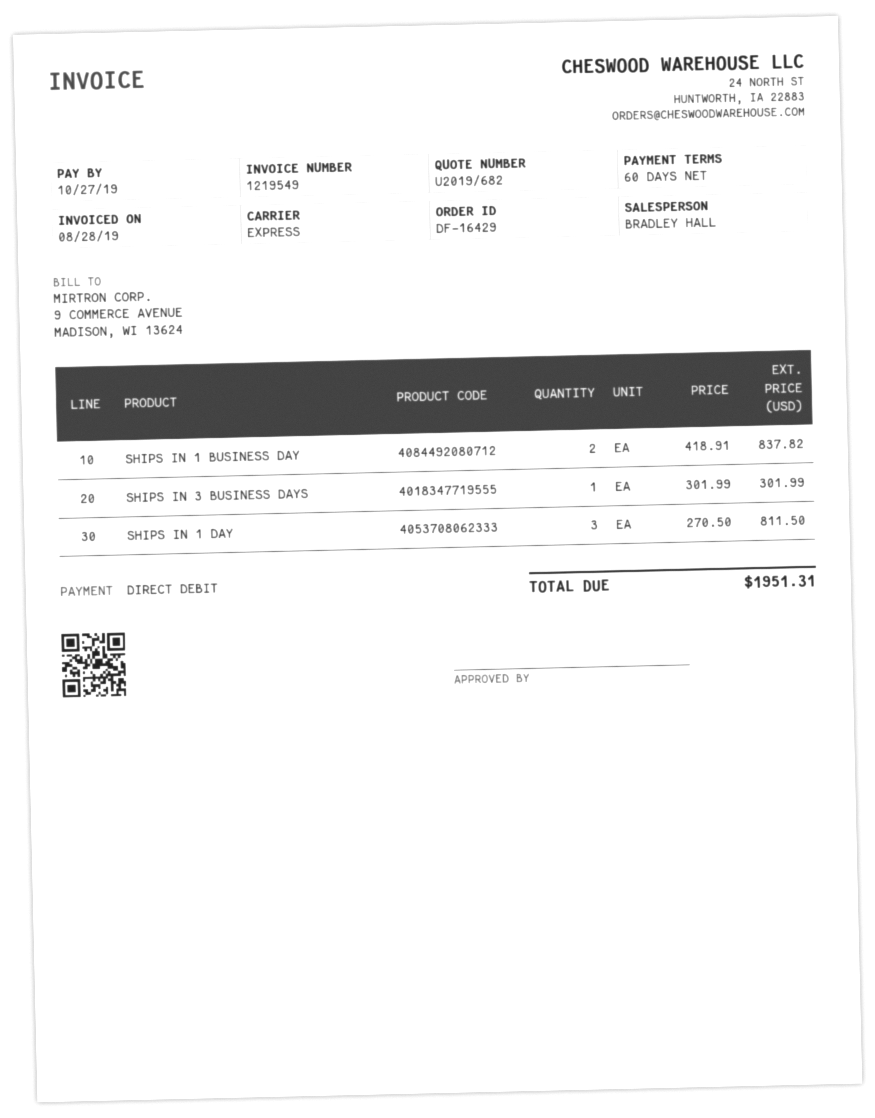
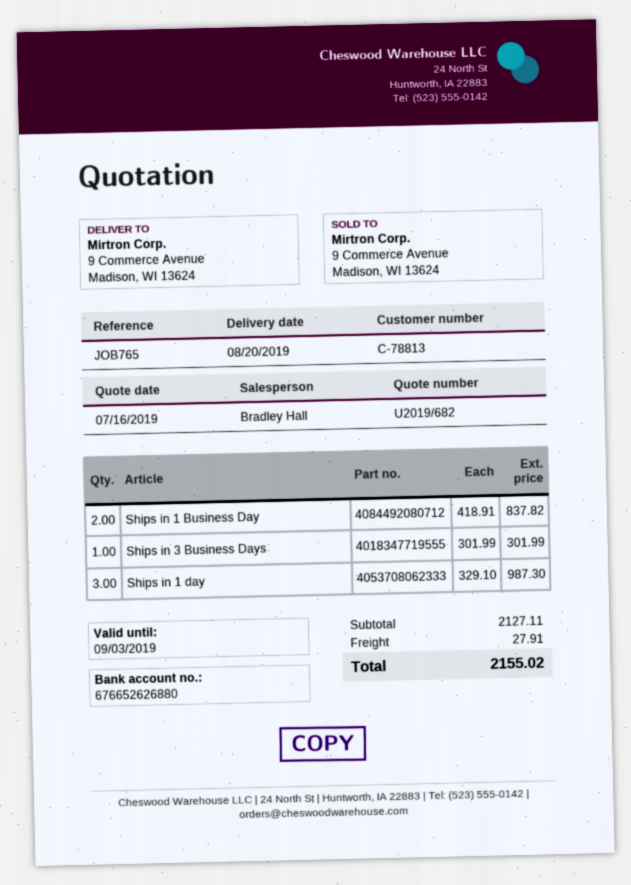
SHIPS IN 1 DAY: 3 x 270.50 = 811.50 -> 3 x 329.10 = 987.30
shipping: none -> 27.91
total: 1951.31 -> 2155.02

